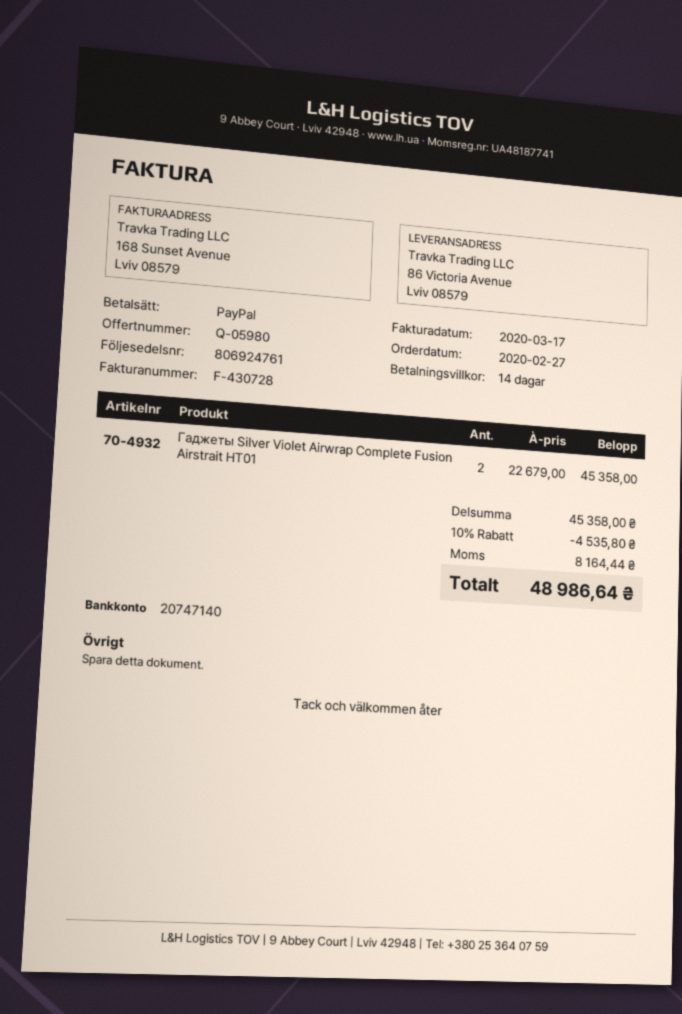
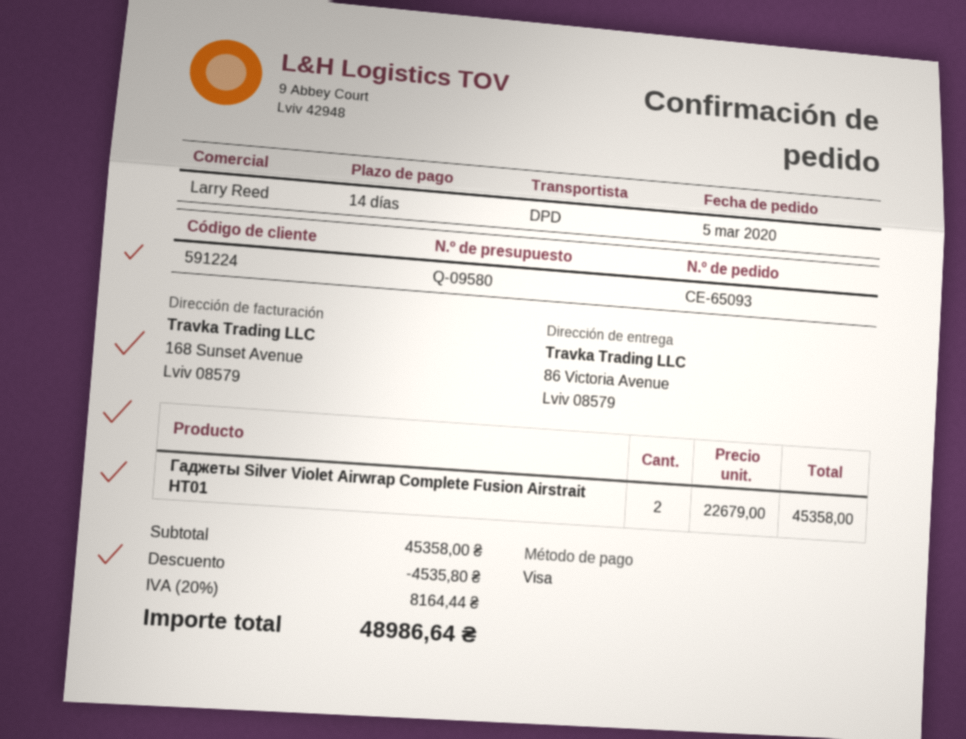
quote number: Q-05980 -> Q-09580
order date: 2020-02-27 -> 2020-03-05
payment method: PayPal -> Visa

